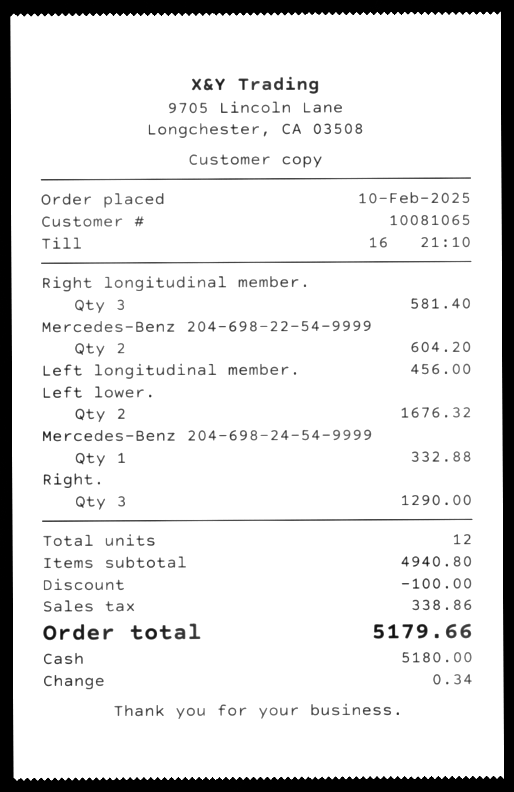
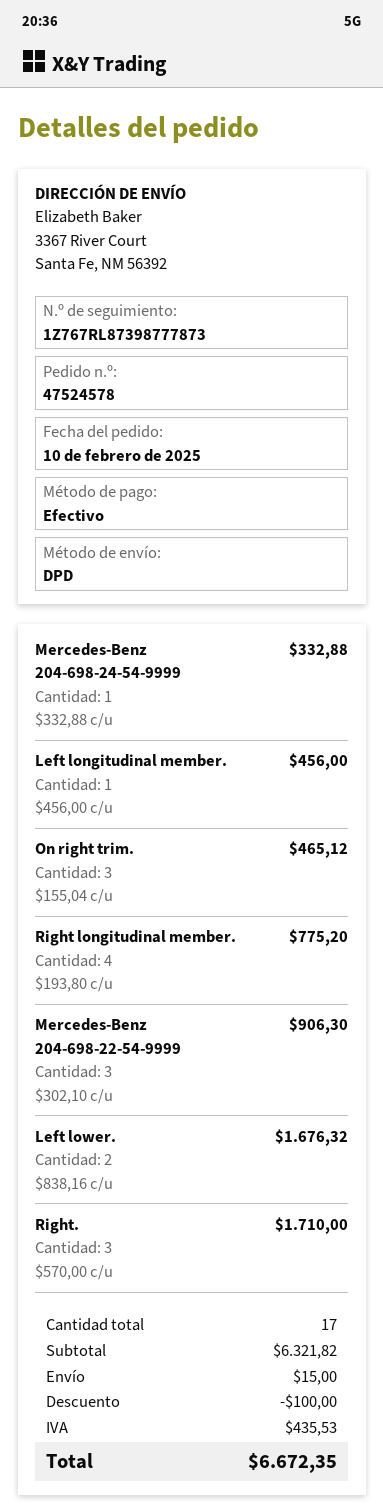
Right longitudinal member.: 3 for 581.40 -> 4 for 775.20
Mercedes-Benz 204-698-22-54-9999: 2 for 604.20 -> 3 for 906.30
Right.: 3 for 1290.00 -> 3 for 1710.00
On right trim.: none -> 3 for 465.12
total quantity: 12 -> 17
subtotal: 4940.80 -> 6321.82
shipping: none -> 15.00
tax: 338.86 -> 435.53
total: 5179.66 -> 6672.35

